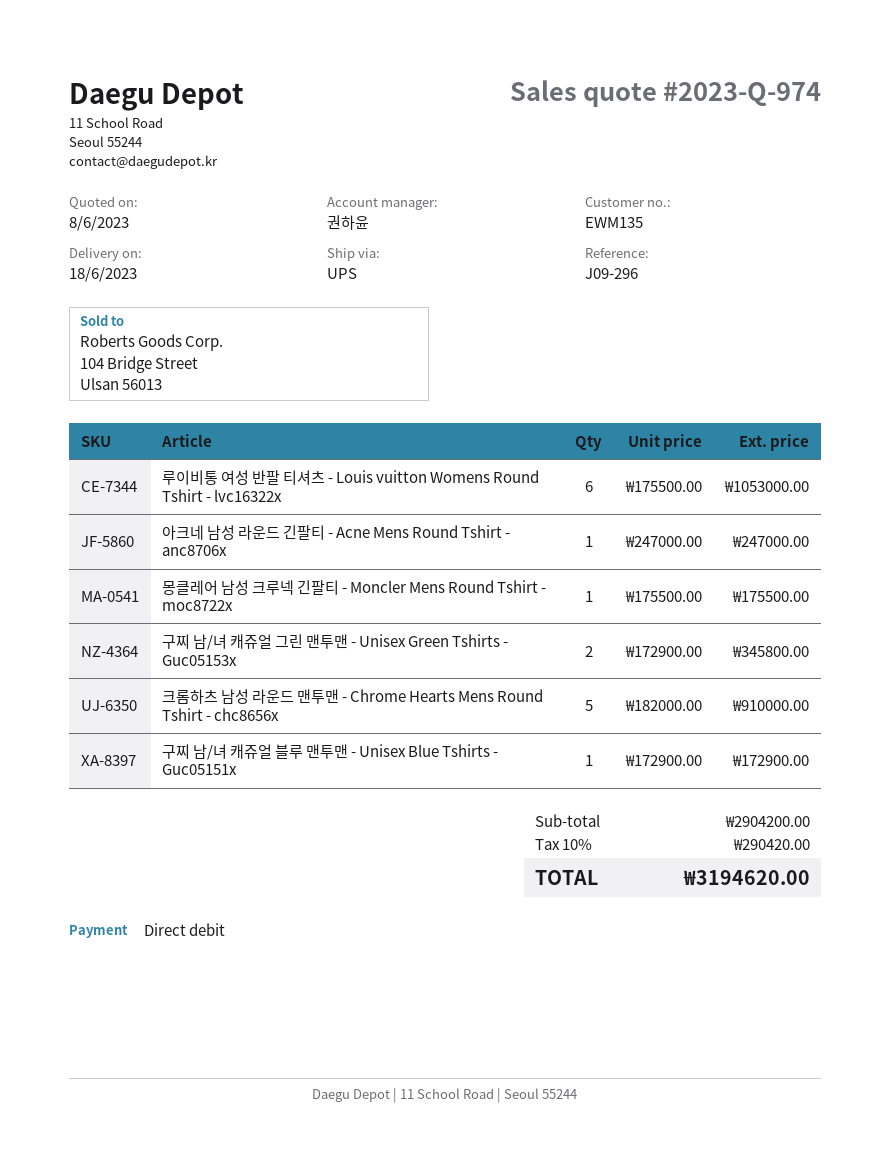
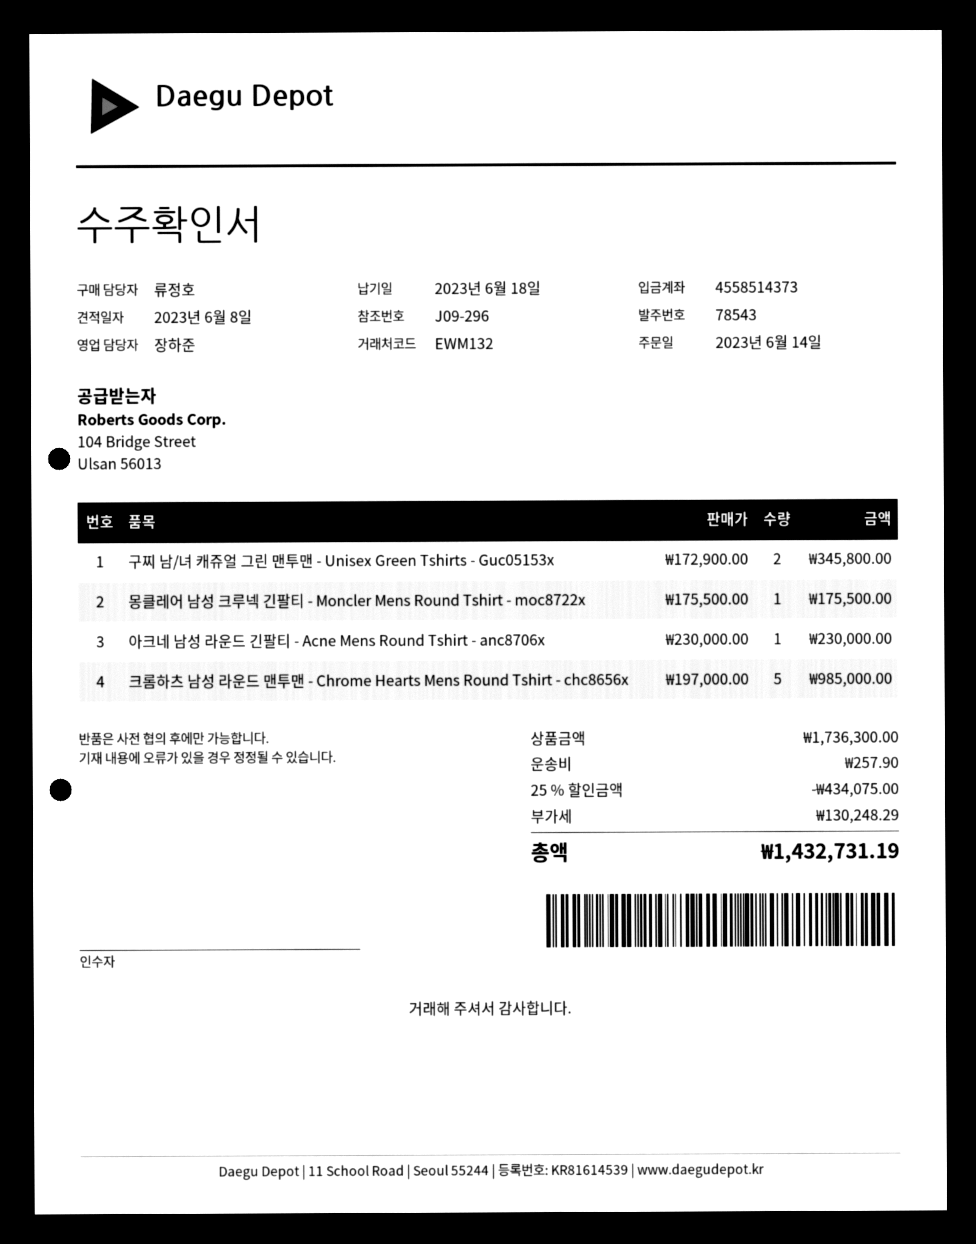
customer number: EWM135 -> EWM132
sales rep: 권하윤 -> 장하준
루이비통 여성 반팔 티셔츠 - Louis vuitton Womens Round Tshirt - lvc16322x: 6 x 175500.00 = 1053000.00 -> none
아크네 남성 라운드 긴팔티 - Acne Mens Round Tshirt - anc8706x: 1 x 247000.00 = 247000.00 -> 1 x 230000.00 = 230000.00
크롬하츠 남성 라운드 맨투맨 - Chrome Hearts Mens Round Tshirt - chc8656x: 5 x 182000.00 = 910000.00 -> 5 x 197000.00 = 985000.00
구찌 남/녀 캐쥬얼 블루 맨투맨 - Unisex Blue Tshirts - Guc05151x: 1 x 172900.00 = 172900.00 -> none
subtotal: 2904200.00 -> 1736300.00
discount: none -> 25% = 434075.00
shipping: none -> 257.90
tax: 290420.00 -> 130248.29
total: 3194620.00 -> 1432731.19

